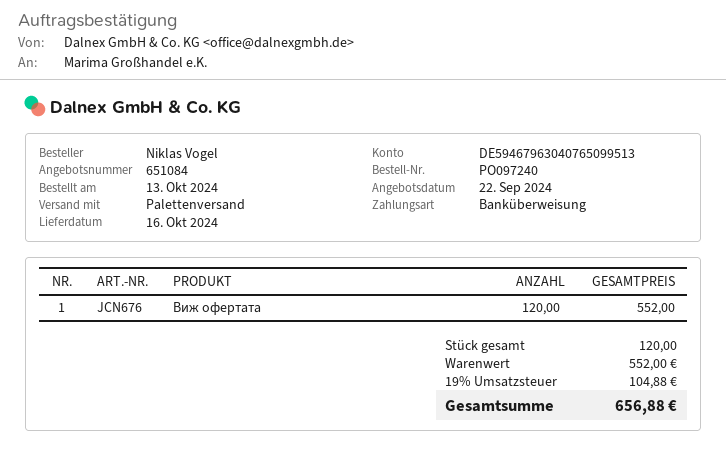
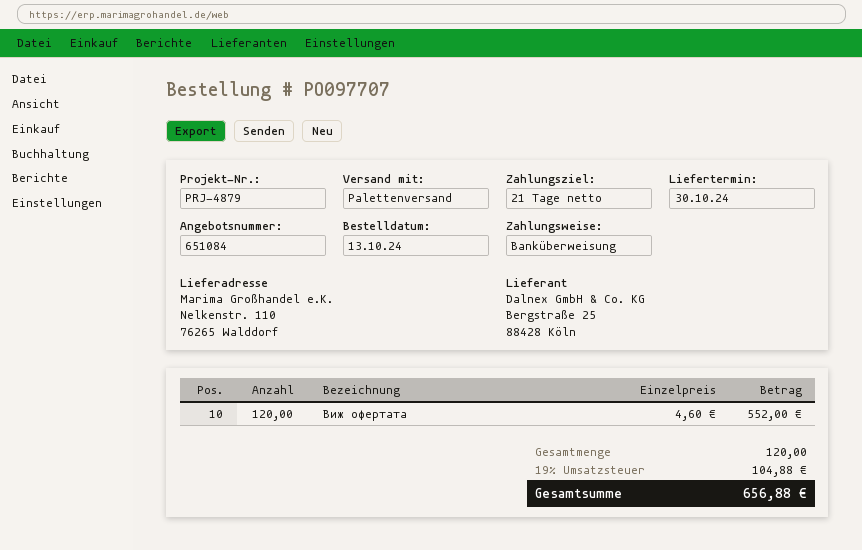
order number: PO097240 -> PO097707
delivery date: 2024-10-16 -> 2024-10-30

